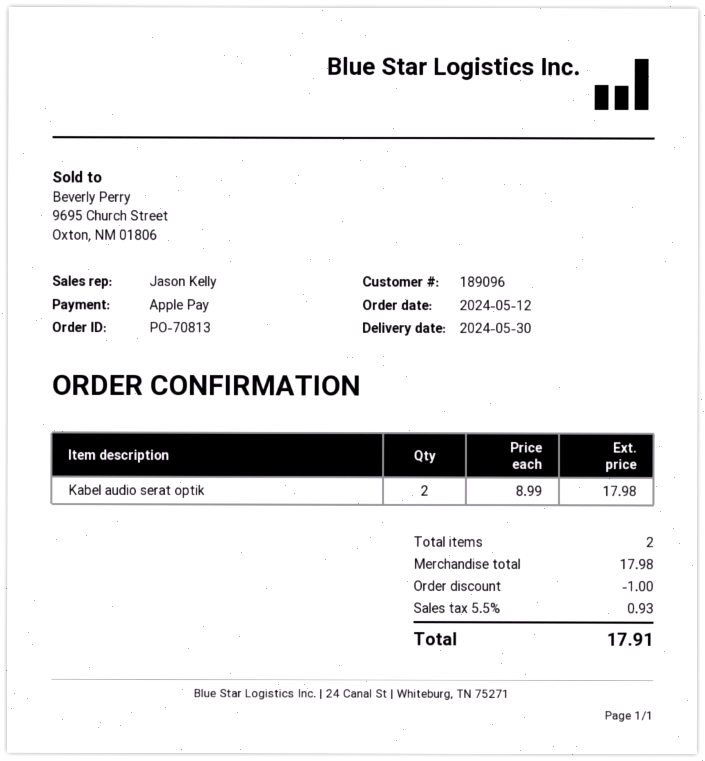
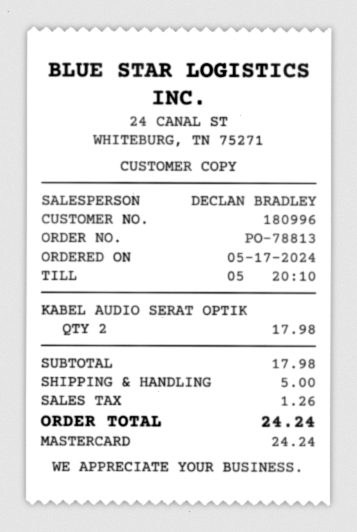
order number: PO-70813 -> PO-78813
order date: 2024-05-12 -> 2024-05-17
customer number: 189096 -> 180996
sales rep: Jason Kelly -> DECLAN BRADLEY
payment method: Apple Pay -> Mastercard
discount: 1.00 -> none
shipping: none -> 5.00
tax: 0.93 -> 1.26
total: 17.91 -> 24.24

